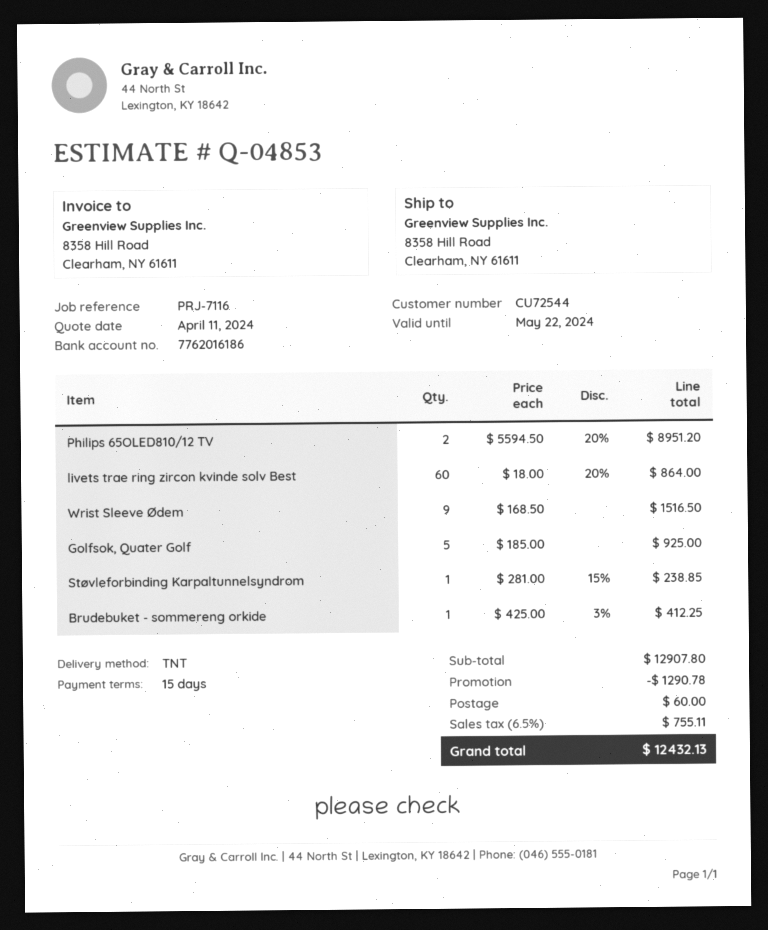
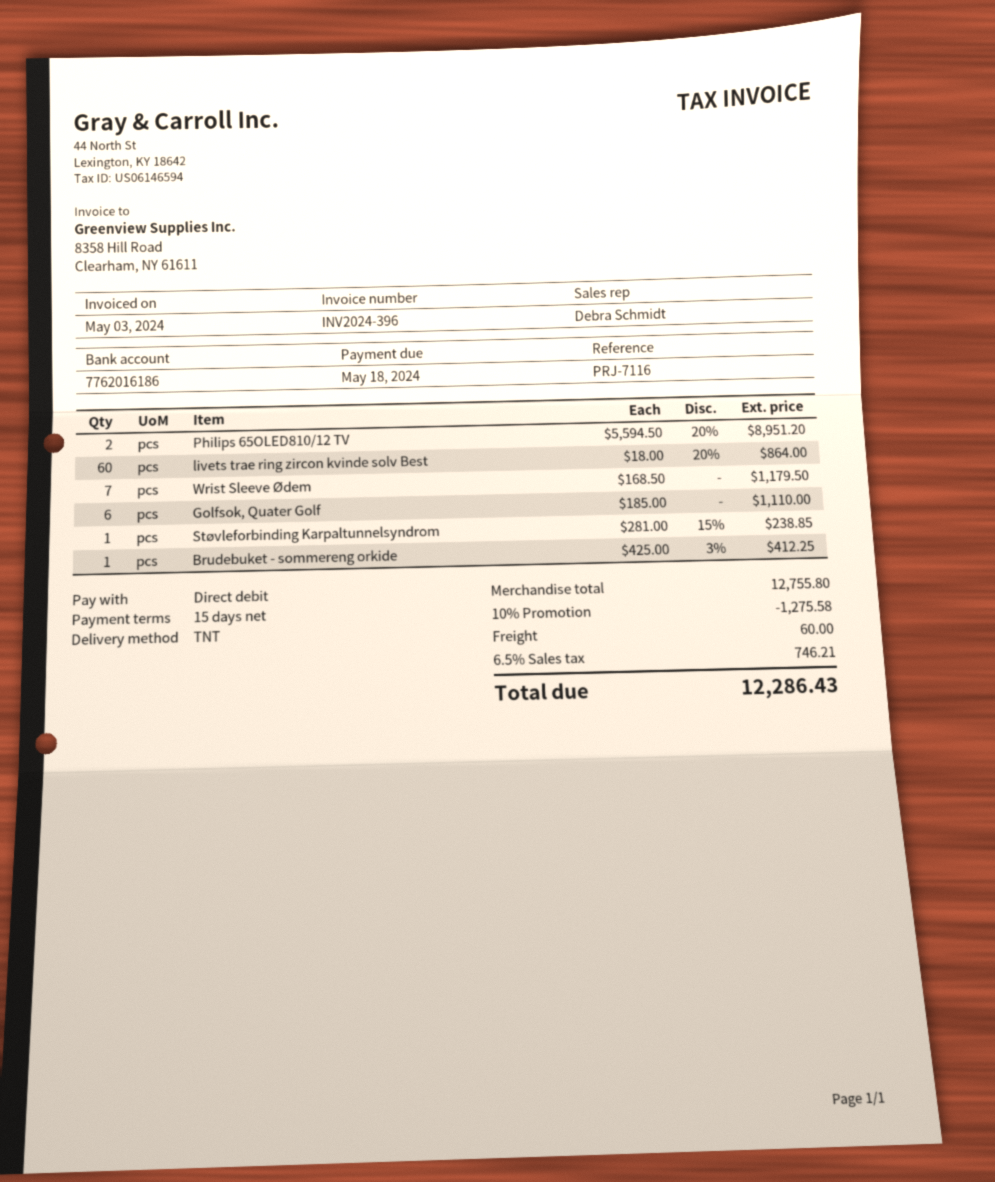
Wrist Sleeve Ødem: 9 x 168.50 = 1516.50 -> 7 x 168.50 = 1179.50
Golfsok, Quater Golf: 5 x 185.00 = 925.00 -> 6 x 185.00 = 1110.00
subtotal: 12907.80 -> 12755.80
discount: 1290.78 -> 1275.58
tax: 6.5% = 755.11 -> 6.5% = 746.21
total: 12432.13 -> 12286.43

